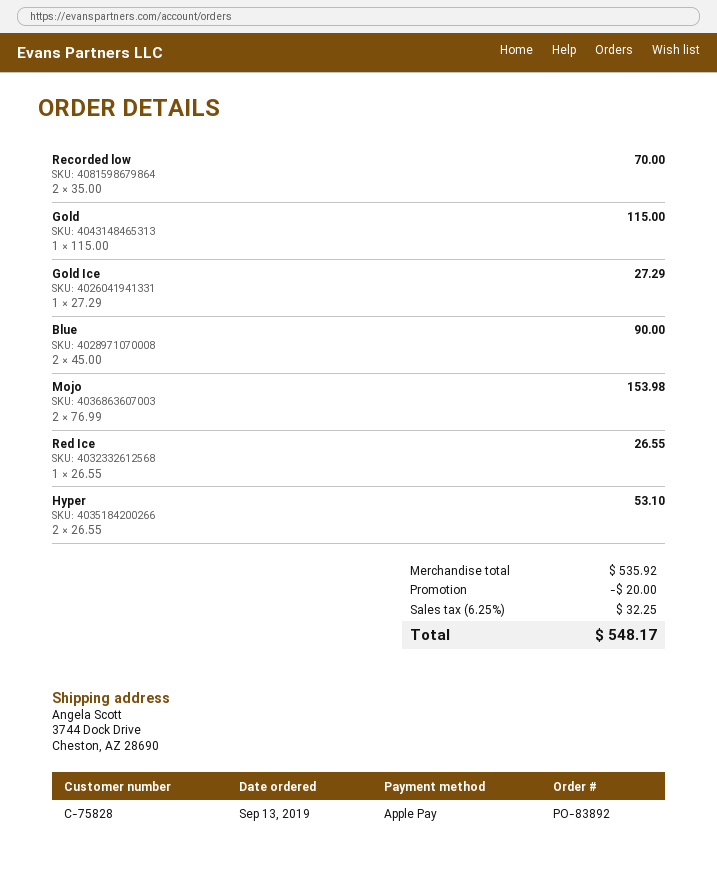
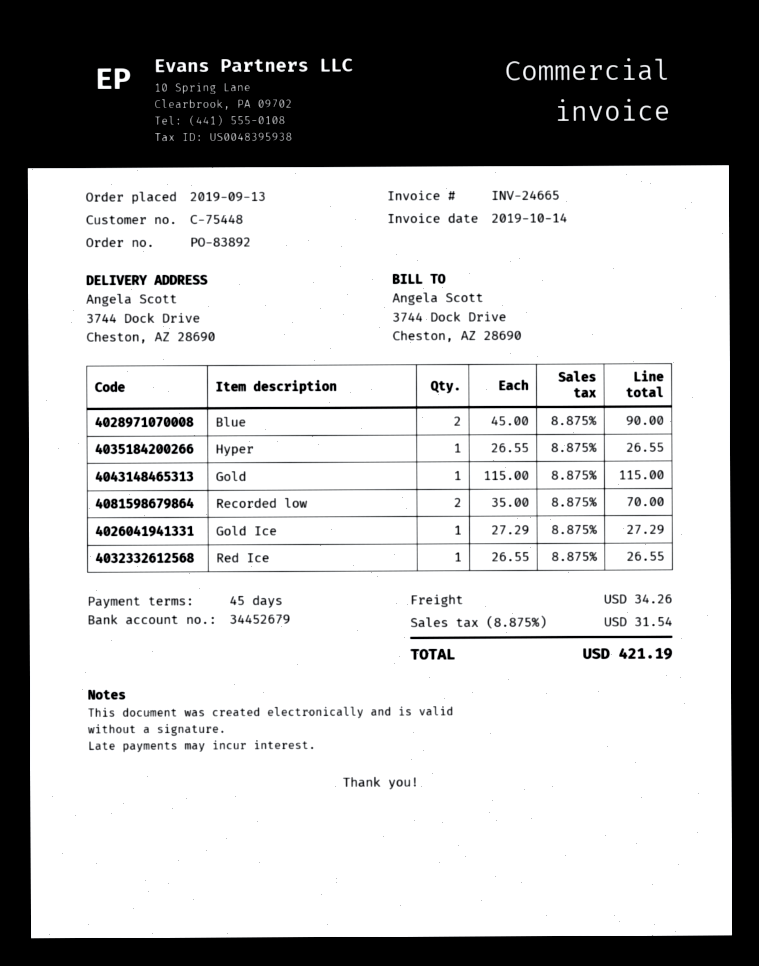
customer number: C-75828 -> C-75448
Mojo: 2 x 76.99 = 153.98 -> none
Hyper: 2 x 26.55 = 53.10 -> 1 x 26.55 = 26.55
discount: 20.00 -> none
shipping: none -> 34.26
tax: 6.25% = 32.25 -> 8.875% = 31.54
total: 548.17 -> 421.19

